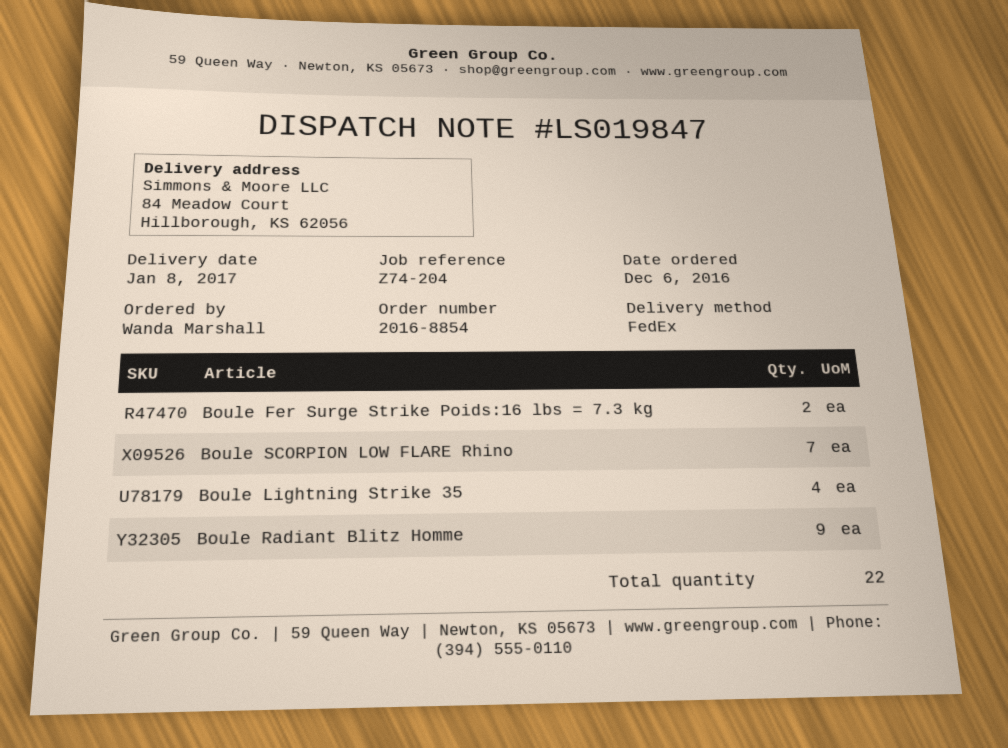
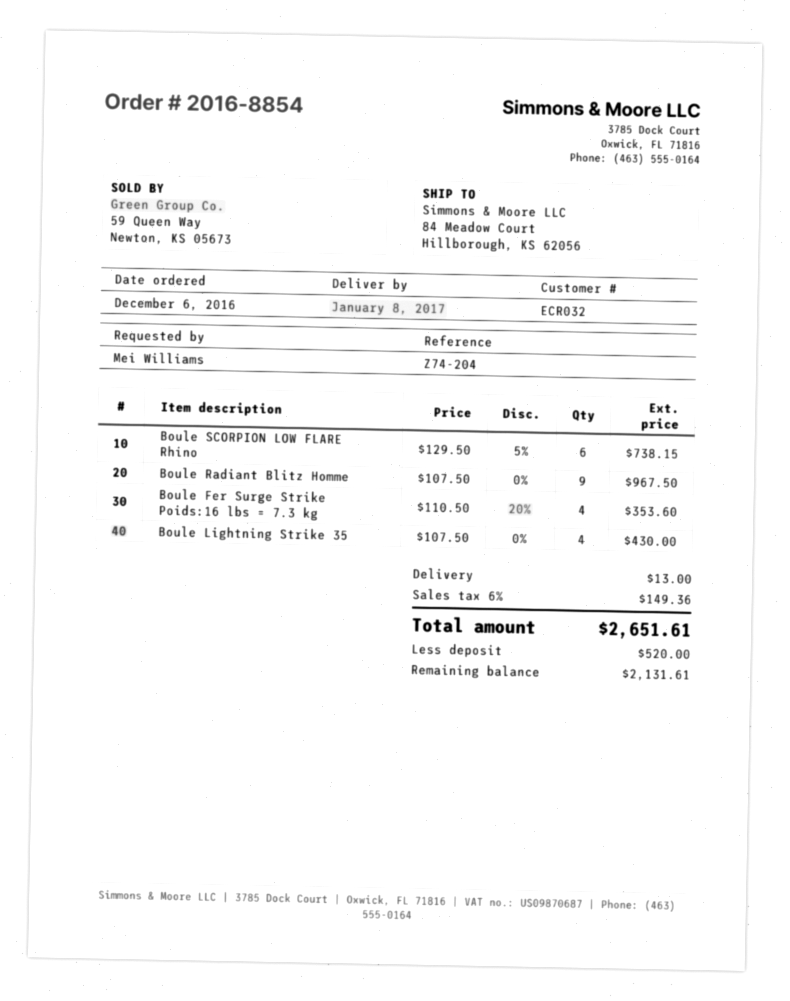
ordered by: Wanda Marshall -> Mei Williams
Boule Fer Surge Strike Poids:16 lbs = 7.3 kg: 2 -> 4
Boule SCORPION LOW FLARE Rhino: 7 -> 6

